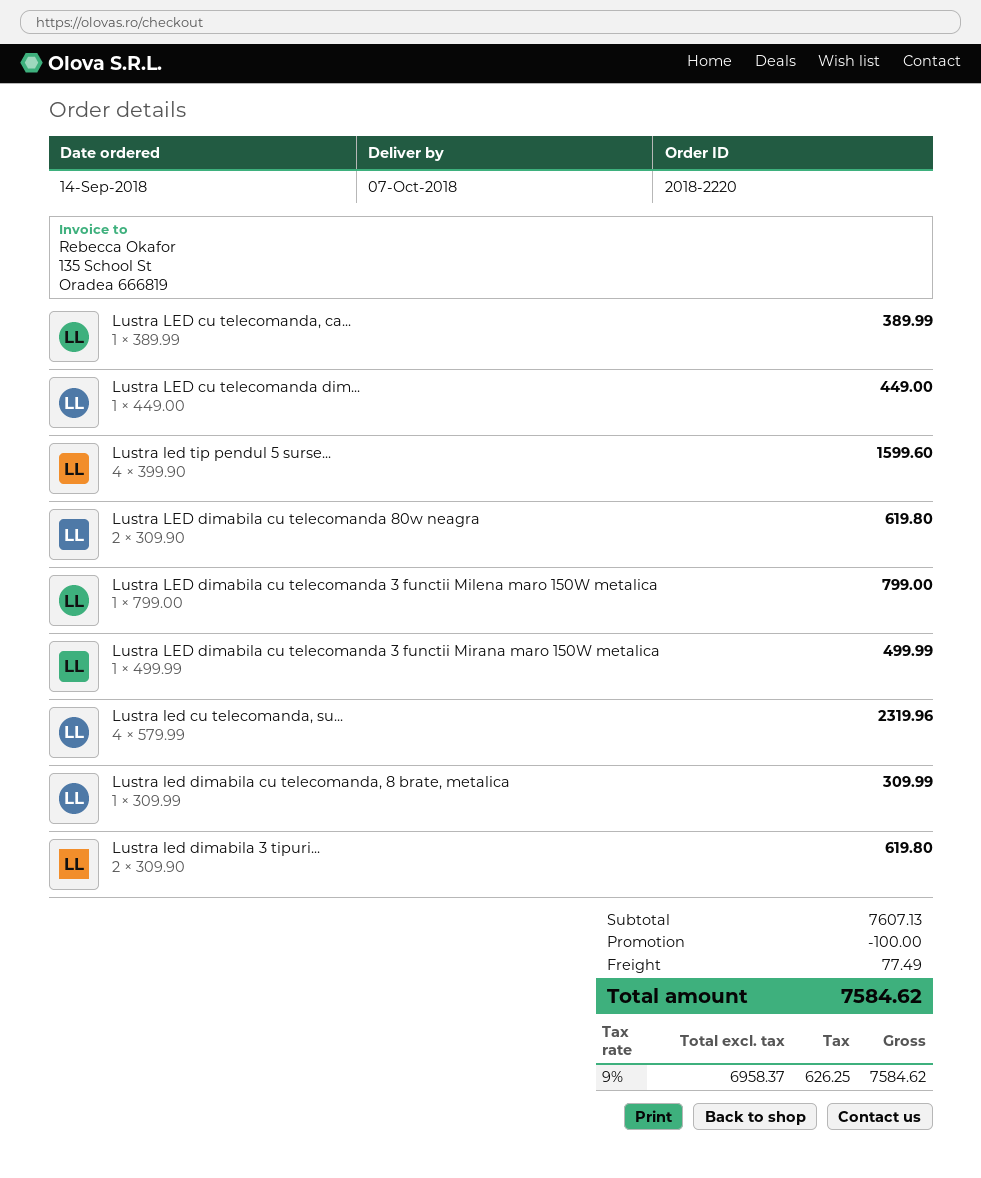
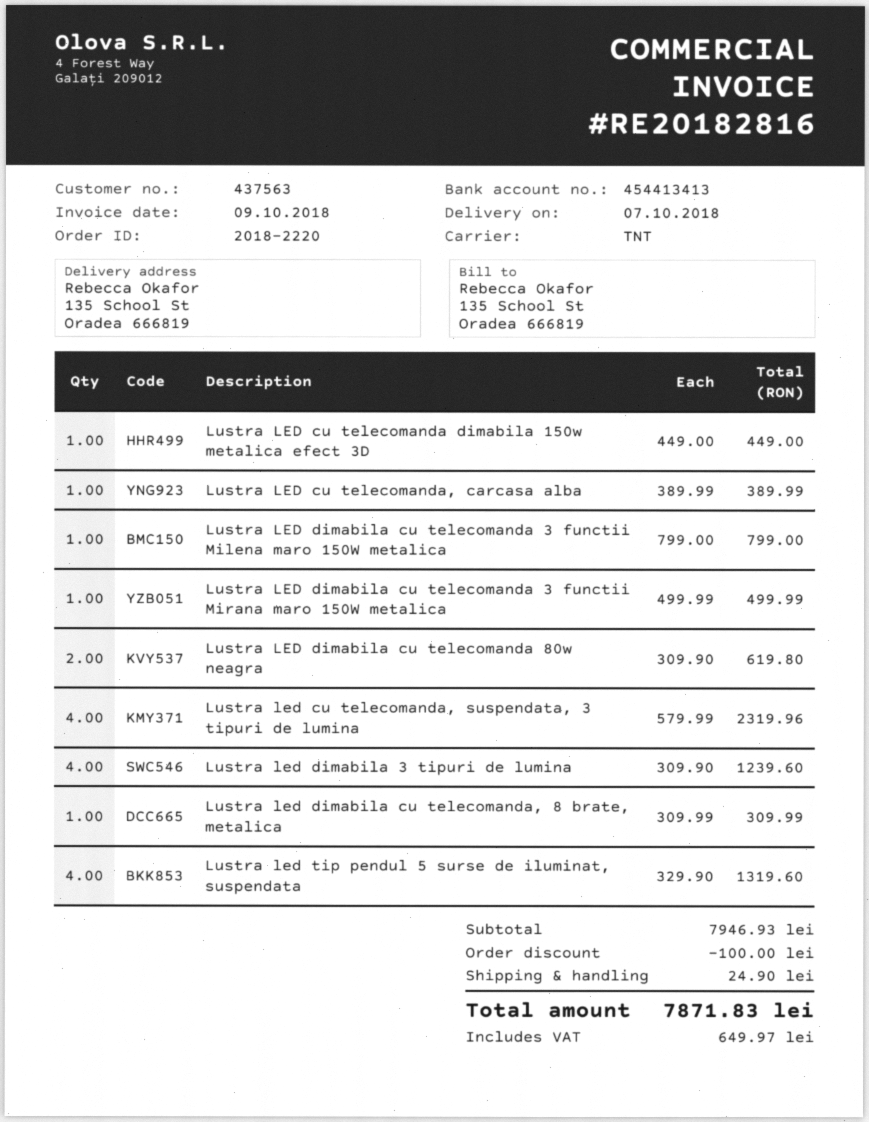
Lustra led tip pendul 5 surse...: 4 x 399.90 = 1599.60 -> 4 x 329.90 = 1319.60
Lustra led dimabila 3 tipuri...: 2 x 309.90 = 619.80 -> 4 x 309.90 = 1239.60
subtotal: 7607.13 -> 7946.93
shipping: 77.49 -> 24.90
tax: 626.25 -> 649.97
total: 7584.62 -> 7871.83

